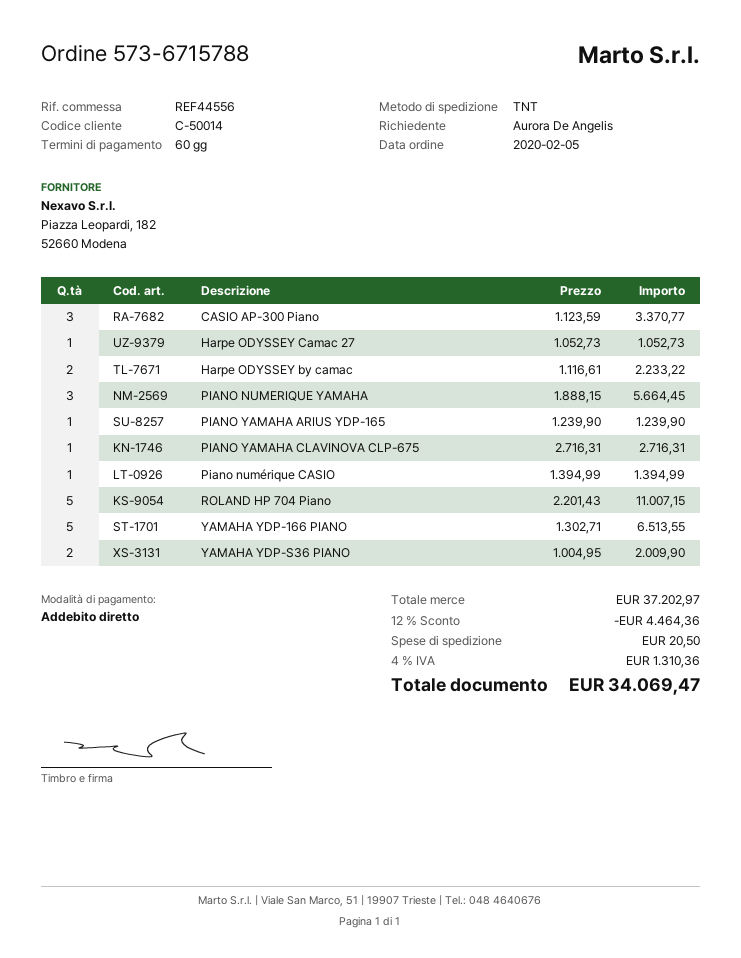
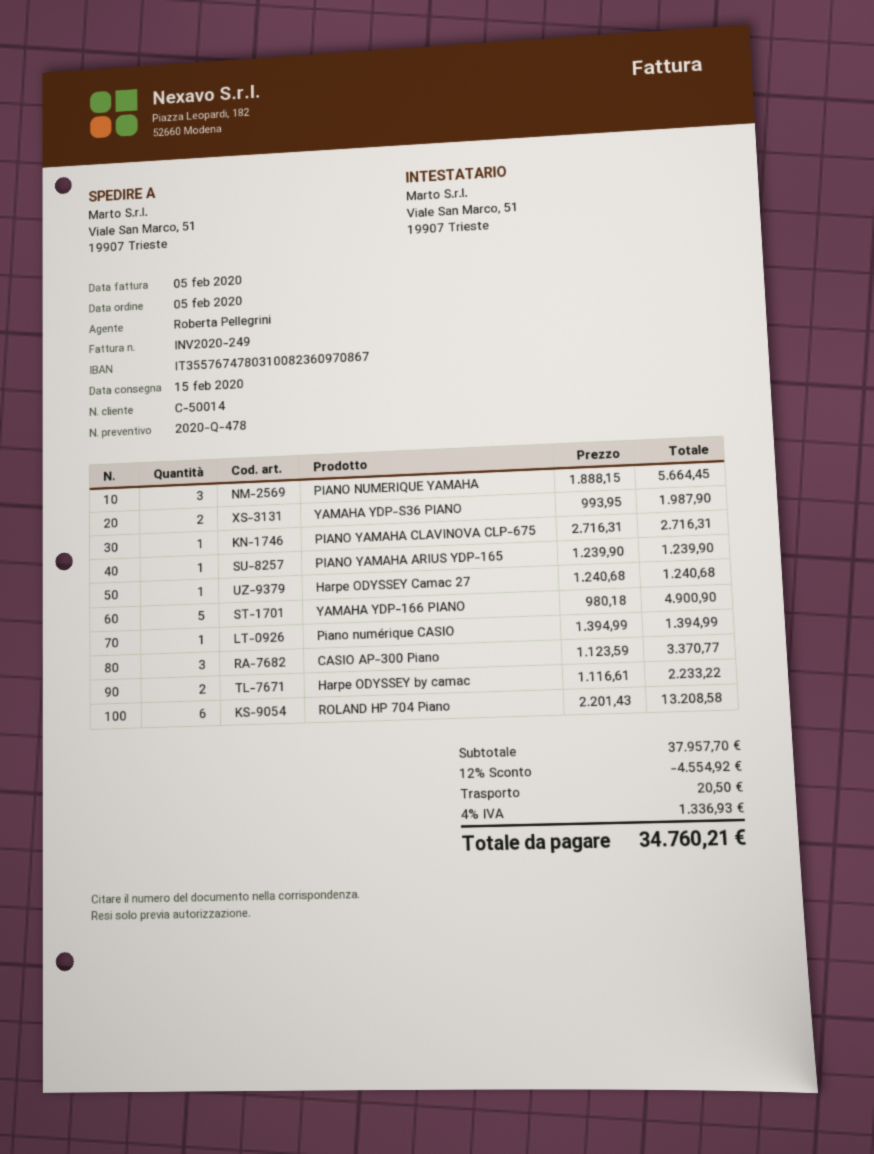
Harpe ODYSSEY Camac 27: 1 x 1052.73 = 1052.73 -> 1 x 1240.68 = 1240.68
ROLAND HP 704 Piano: 5 x 2201.43 = 11007.15 -> 6 x 2201.43 = 13208.58
YAMAHA YDP-166 PIANO: 5 x 1302.71 = 6513.55 -> 5 x 980.18 = 4900.90
YAMAHA YDP-S36 PIANO: 2 x 1004.95 = 2009.90 -> 2 x 993.95 = 1987.90
subtotal: 37202.97 -> 37957.70
discount: 12% = 4464.36 -> 12% = 4554.92
tax: 4% = 1310.36 -> 4% = 1336.93
total: 34069.47 -> 34760.21

